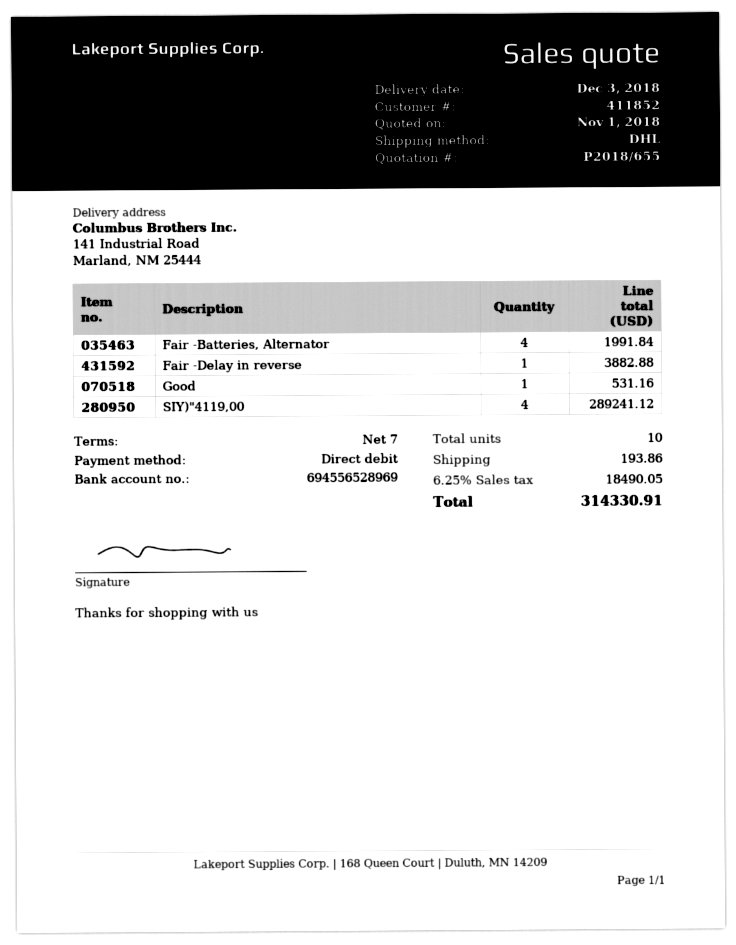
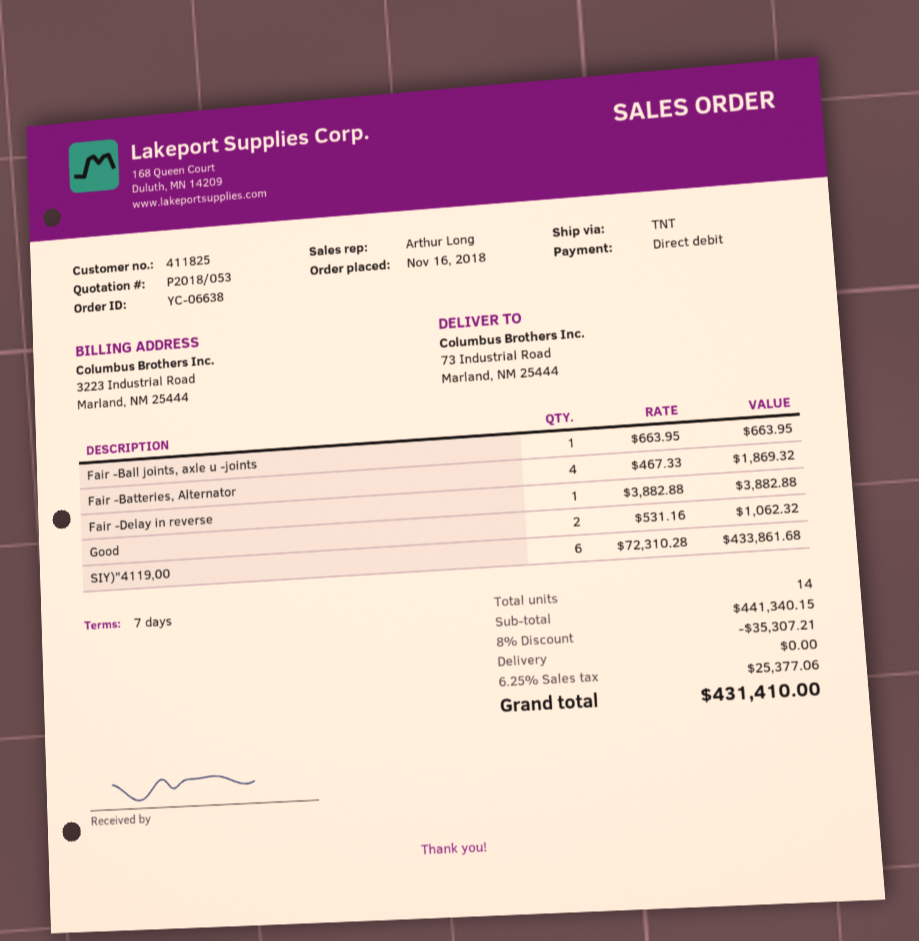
quote number: P2018/655 -> P2018/053
customer number: 411852 -> 411825
shipping method: DHL -> TNT
ship to: 141 Industrial Road, Marland, NM 25444 -> 73 Industrial Road, Marland, NM 25444
Fair -Batteries, Alternator: 4 for 1991.84 -> 4 for 1869.32
Good: 1 for 531.16 -> 2 for 1062.32
SIY)"4119,00: 4 for 289241.12 -> 6 for 433861.68
Fair -Ball joints, axle u -joints: none -> 1 for 663.95
total quantity: 10 -> 14
discount: none -> 8% = 35307.21
shipping: 193.86 -> 0.00
tax: 6.25% = 18490.05 -> 6.25% = 25377.06
total: 314330.91 -> 431410.00

